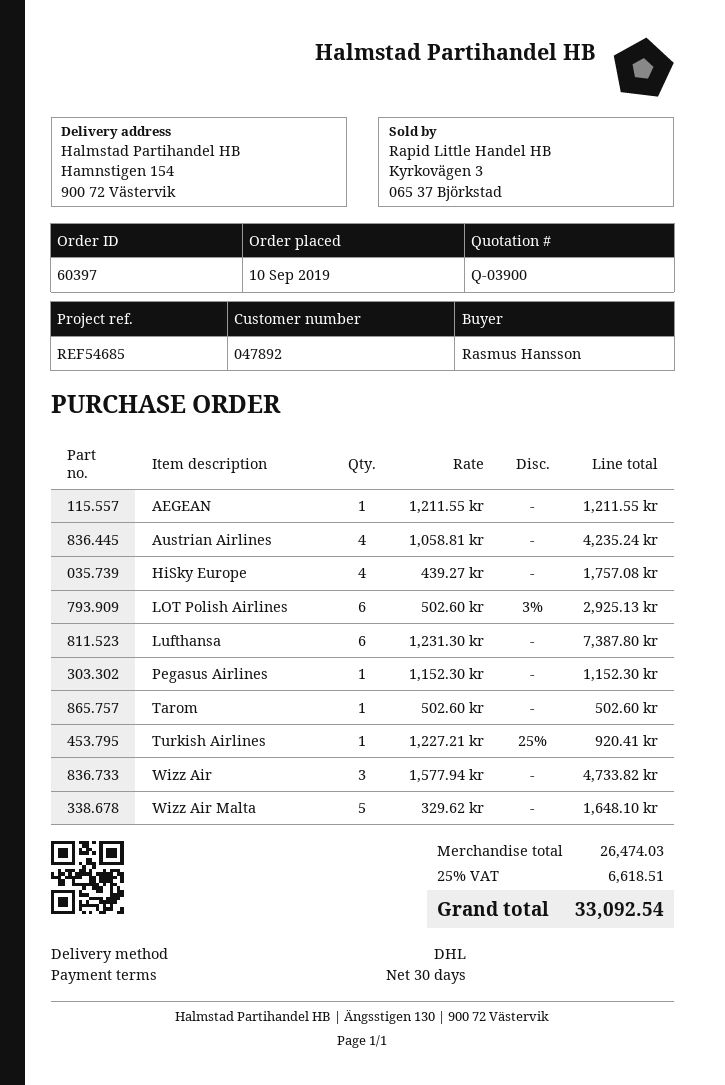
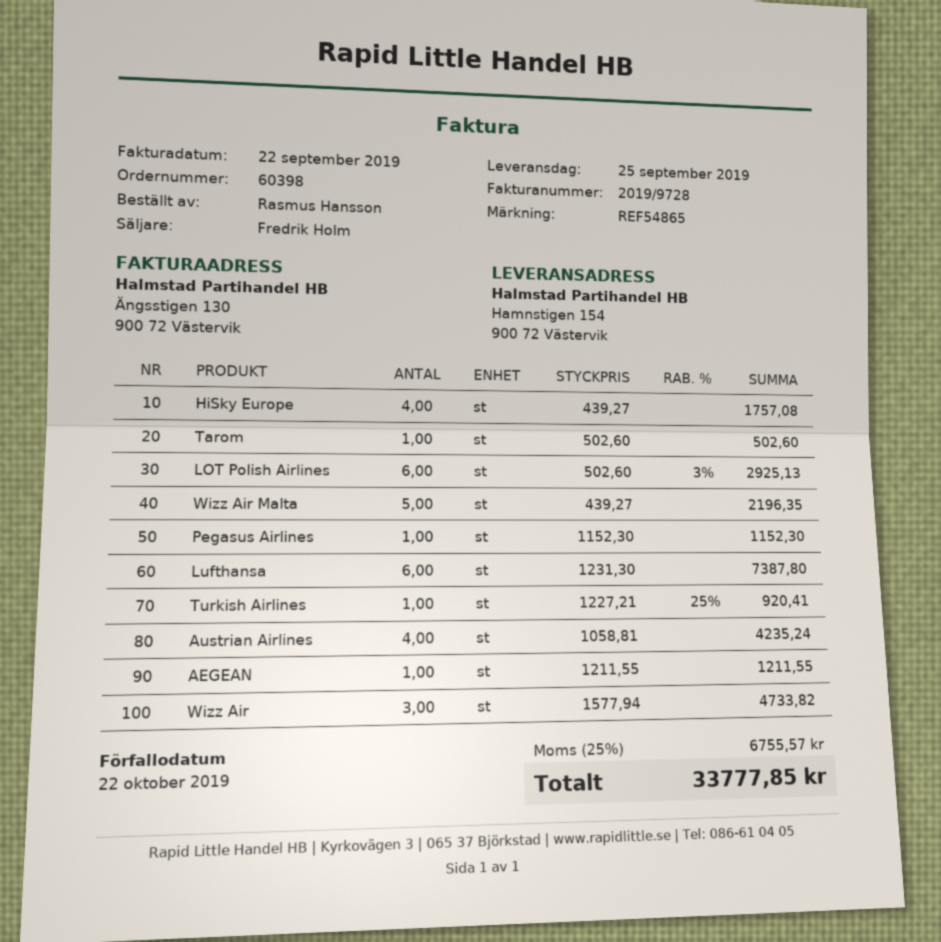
order number: 60397 -> 60398
reference: REF54685 -> REF54865
Wizz Air Malta: 5 x 329.62 = 1648.10 -> 5 x 439.27 = 2196.35
tax: 25% = 6618.51 -> 25% = 6755.57
total: 33092.54 -> 33777.85

